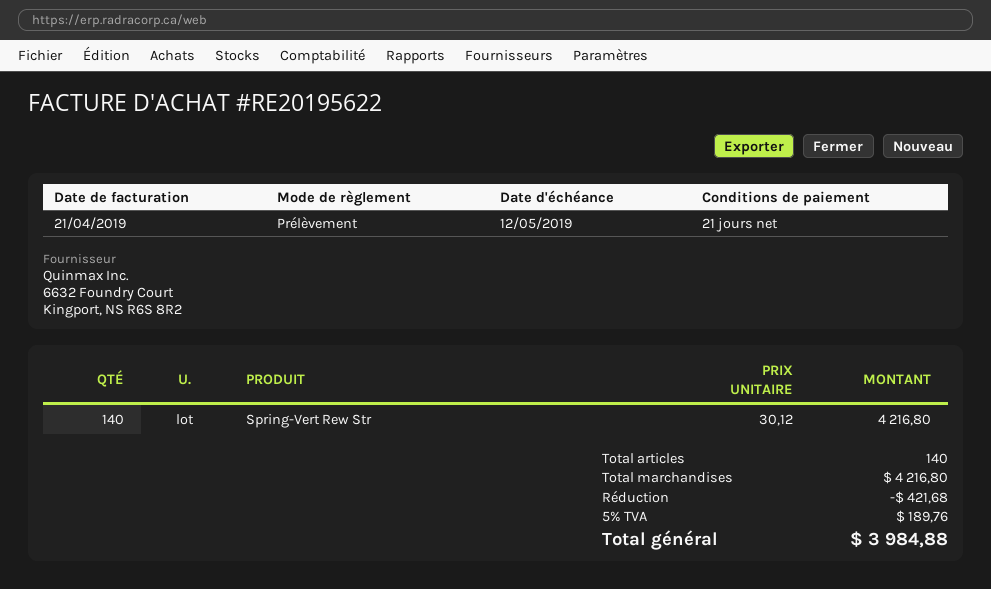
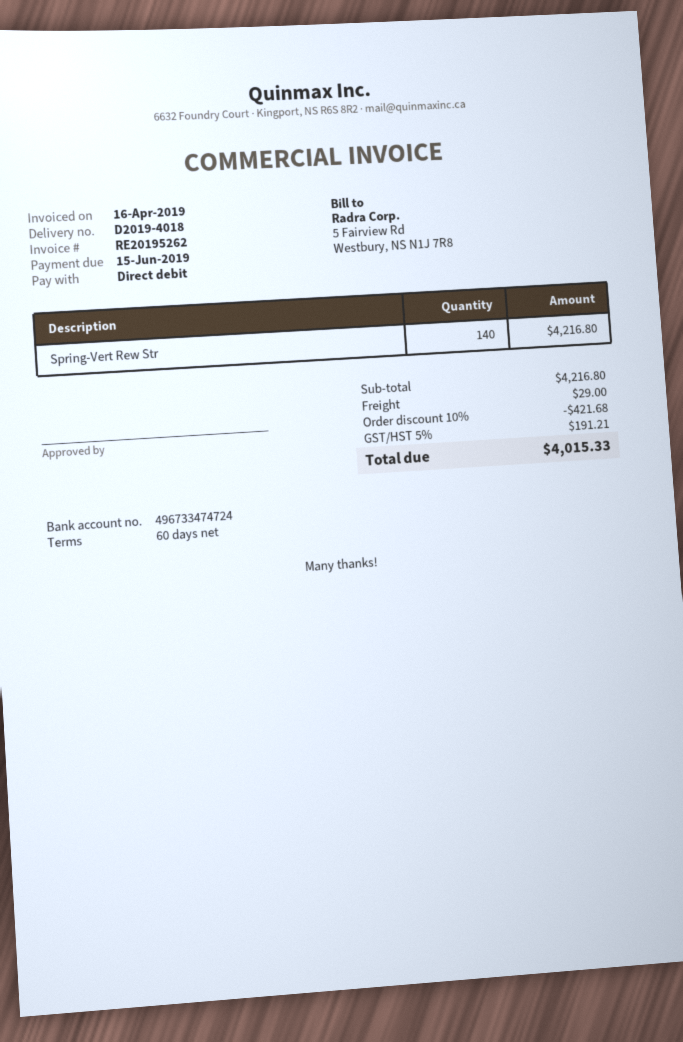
invoice number: RE20195622 -> RE20195262
invoice date: 2019-04-21 -> 2019-04-16
payment terms: 21 days -> 60 days
due date: 2019-05-12 -> 2019-06-15
shipping: none -> 29.00
tax: 5% = 189.76 -> 5% = 191.21
total: 3984.88 -> 4015.33

